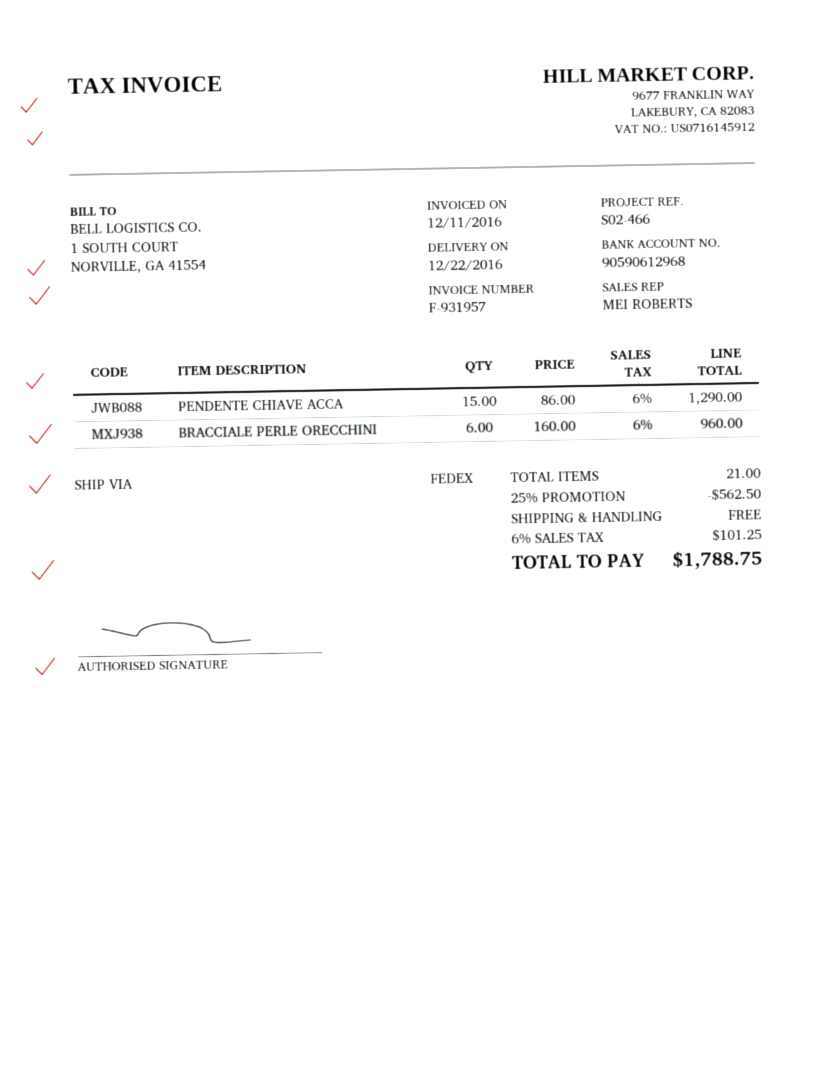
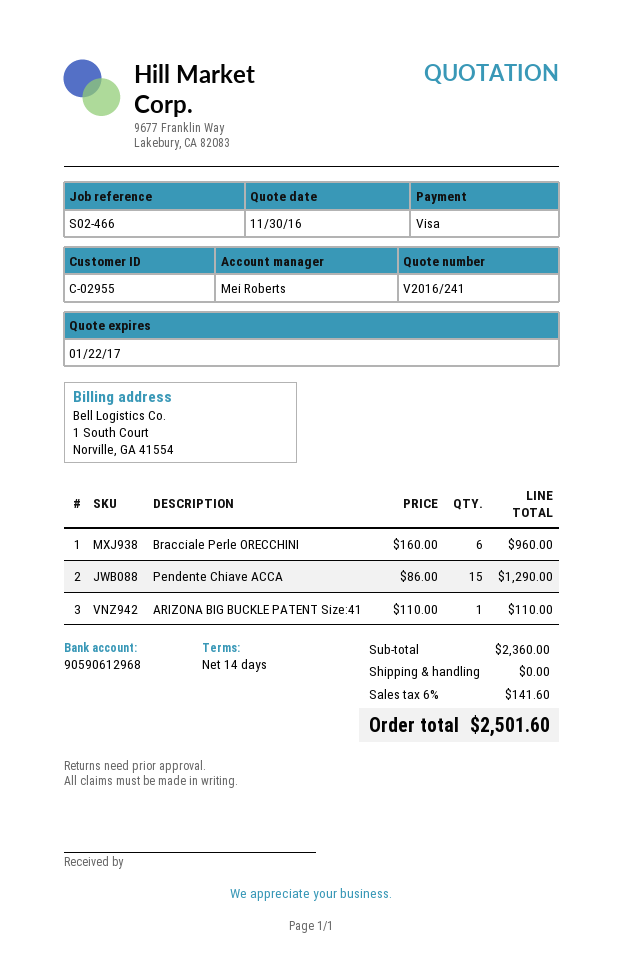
ARIZONA BIG BUCKLE PATENT Size:41: none -> 1 x 110.00 = 110.00
discount: 25% = 562.50 -> none
tax: 6% = 101.25 -> 6% = 141.60
total: 1788.75 -> 2501.60

